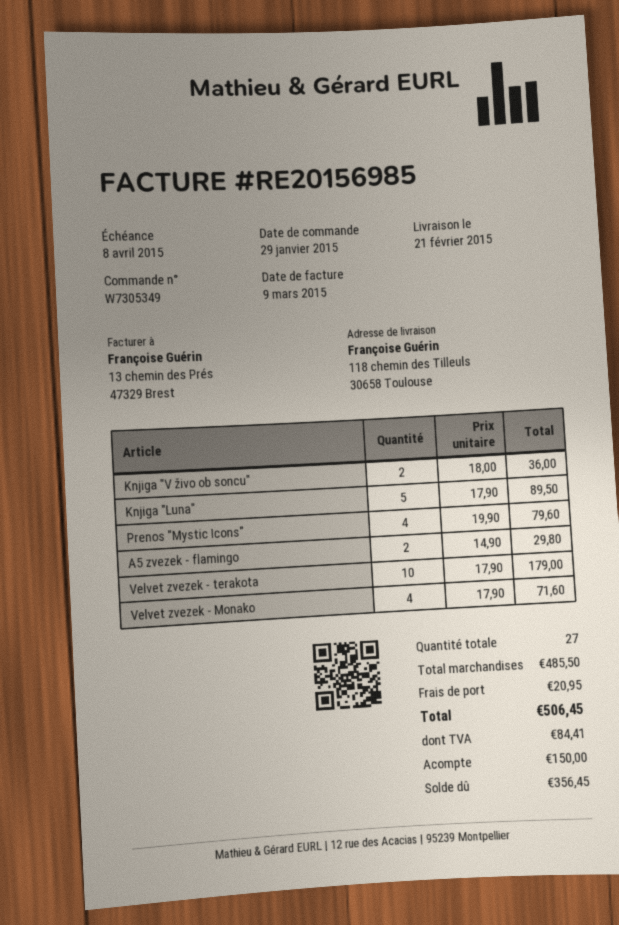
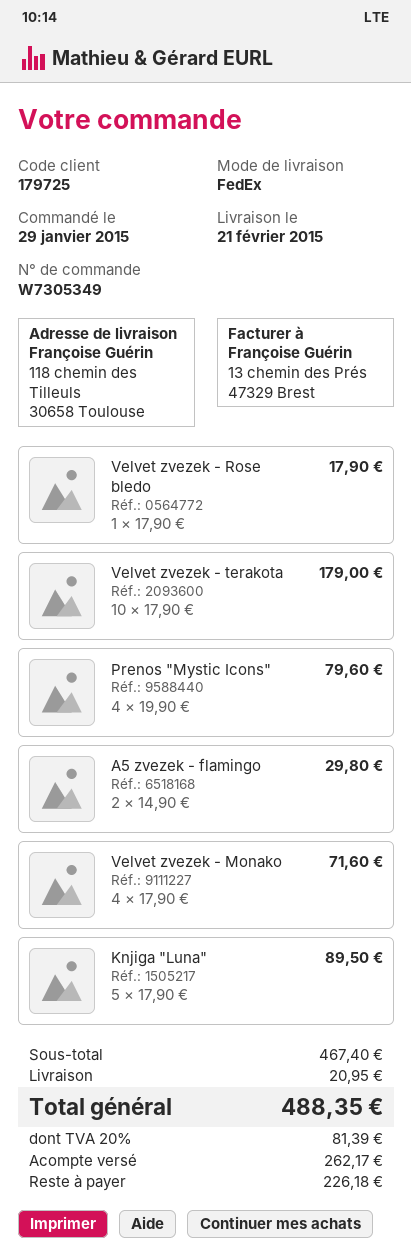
Knjiga "V živo ob soncu": 2 x 18.00 = 36.00 -> none
Velvet zvezek - Rose bledo: none -> 1 x 17.90 = 17.90
subtotal: 485.50 -> 467.40
tax: 84.41 -> 81.39
total: 506.45 -> 488.35
deposit: 150.00 -> 262.17
balance: 356.45 -> 226.18

